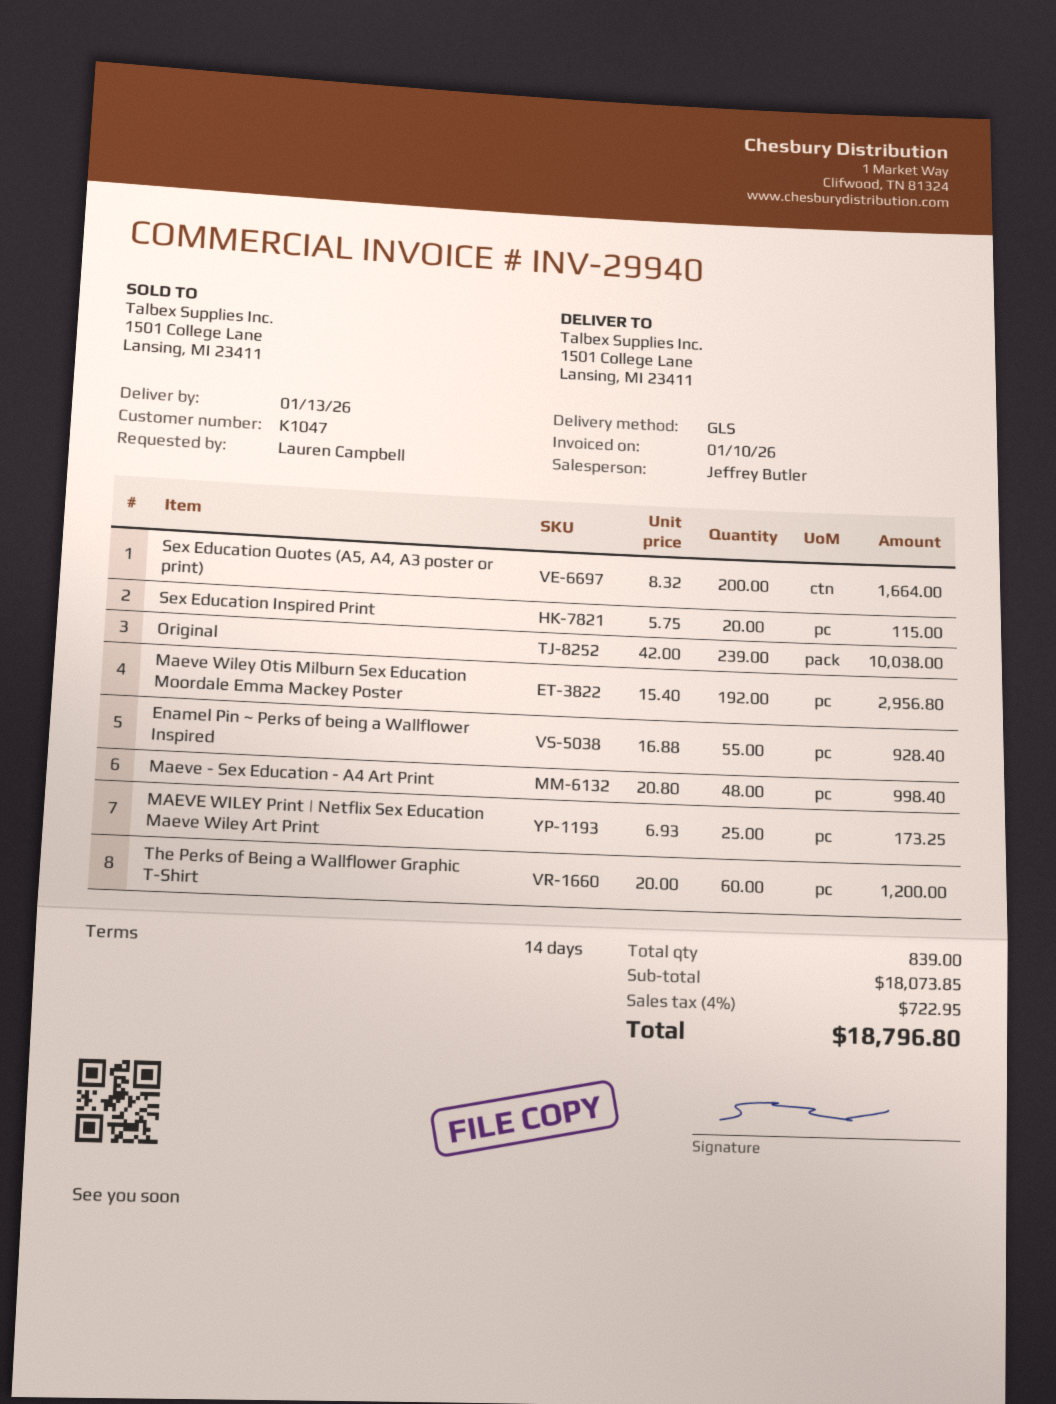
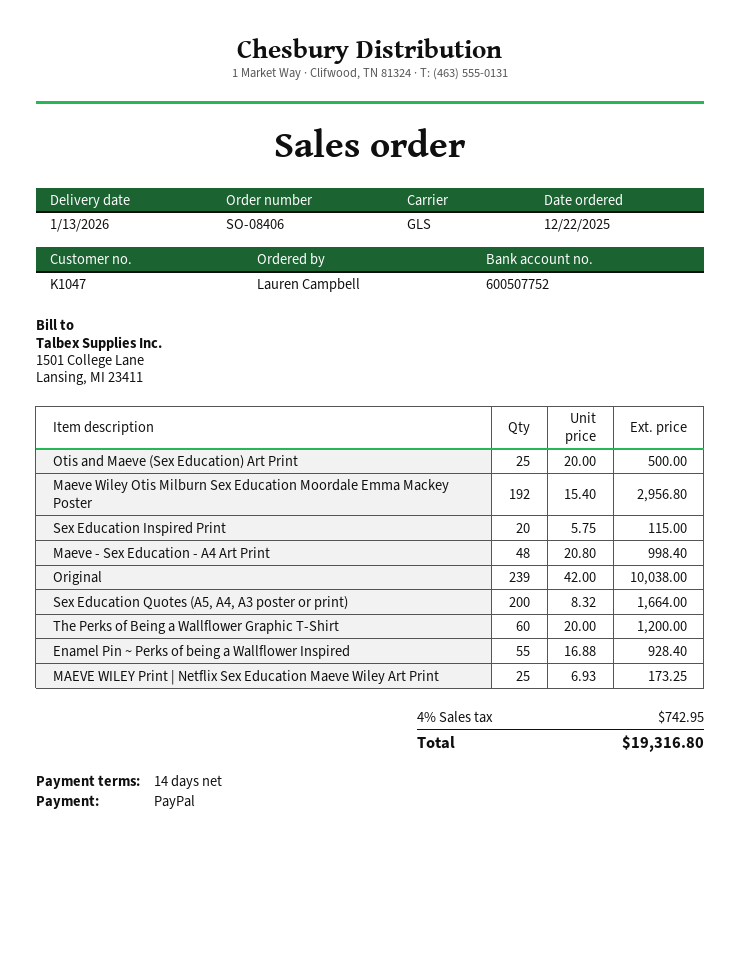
Otis and Maeve (Sex Education) Art Print: none -> 25 x 20.00 = 500.00
tax: 4% = 722.95 -> 4% = 742.95
total: 18796.80 -> 19316.80

